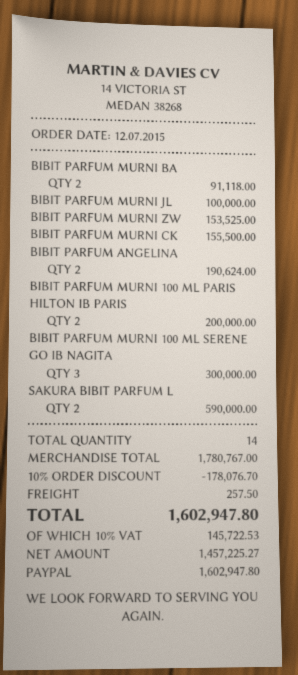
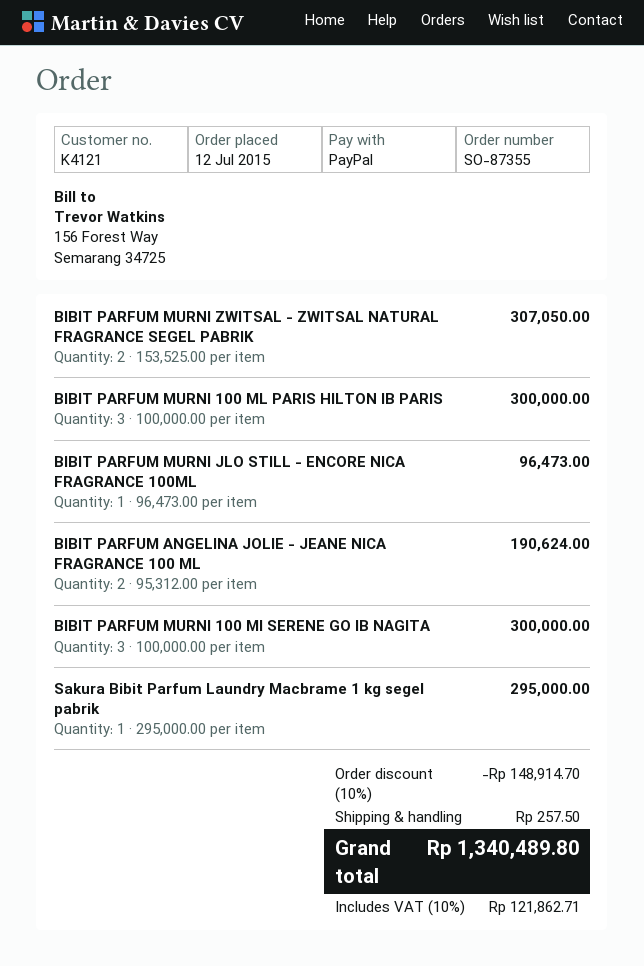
BIBIT PARFUM MURNI BA: 2 for 91118.00 -> none
BIBIT PARFUM MURNI JL: 1 for 100000.00 -> 1 for 96473.00
BIBIT PARFUM MURNI ZW: 1 for 153525.00 -> 2 for 307050.00
BIBIT PARFUM MURNI CK: 1 for 155500.00 -> none
BIBIT PARFUM MURNI 100 ML PARIS HILTON IB PARIS: 2 for 200000.00 -> 3 for 300000.00
SAKURA BIBIT PARFUM L: 2 for 590000.00 -> 1 for 295000.00
discount: 10% = 178076.70 -> 10% = 148914.70
tax: 10% = 145722.53 -> 10% = 121862.71
total: 1602947.80 -> 1340489.80

